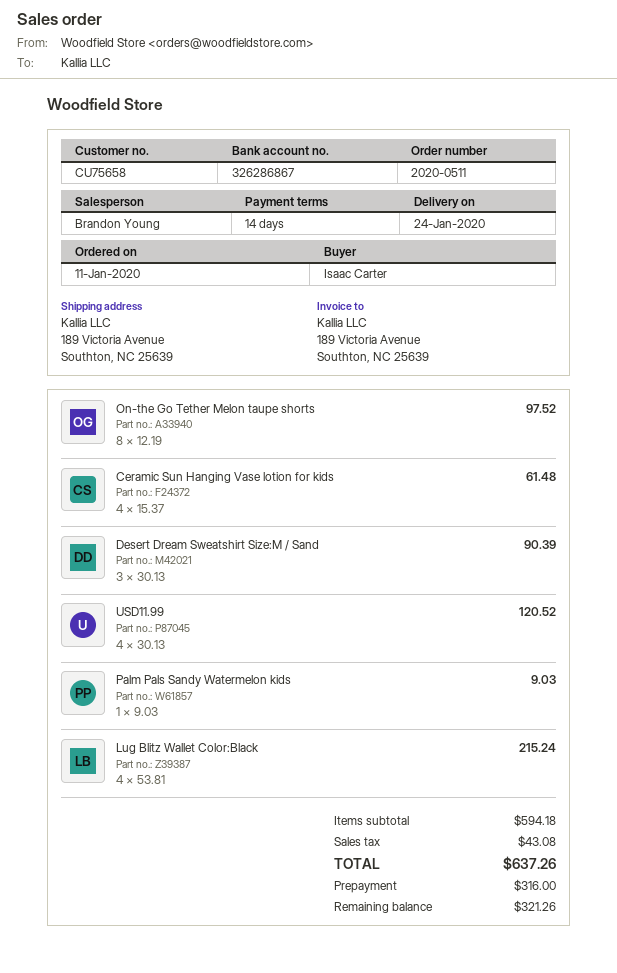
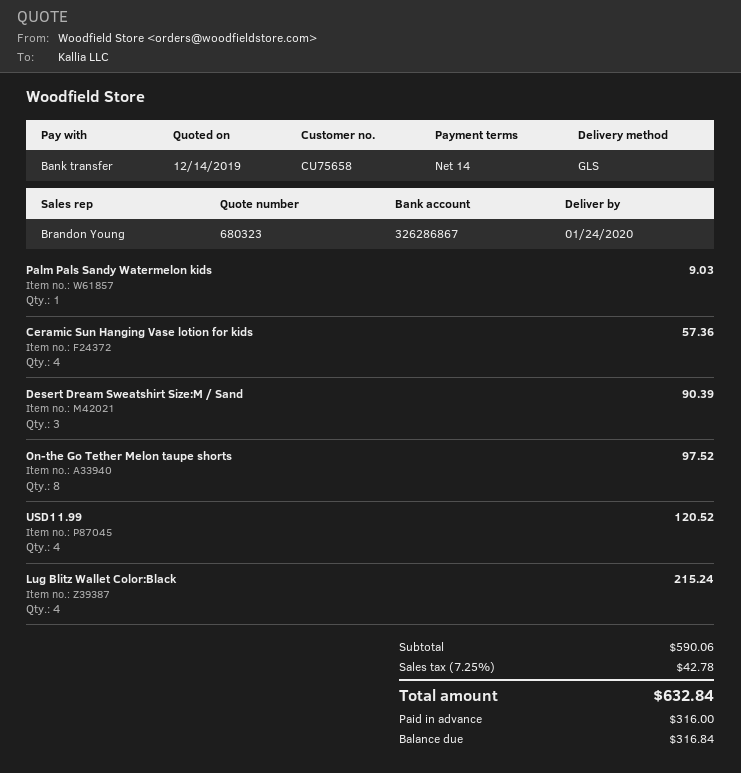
Ceramic Sun Hanging Vase lotion for kids: 4 for 61.48 -> 4 for 57.36
subtotal: 594.18 -> 590.06
tax: 43.08 -> 42.78
total: 637.26 -> 632.84
balance: 321.26 -> 316.84

